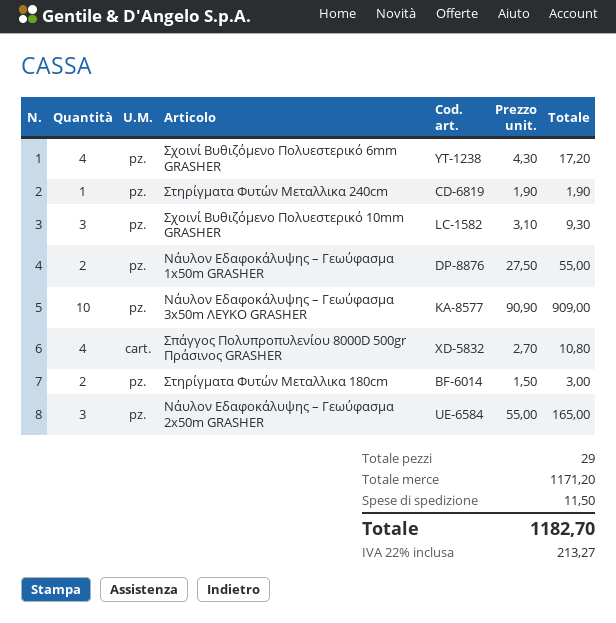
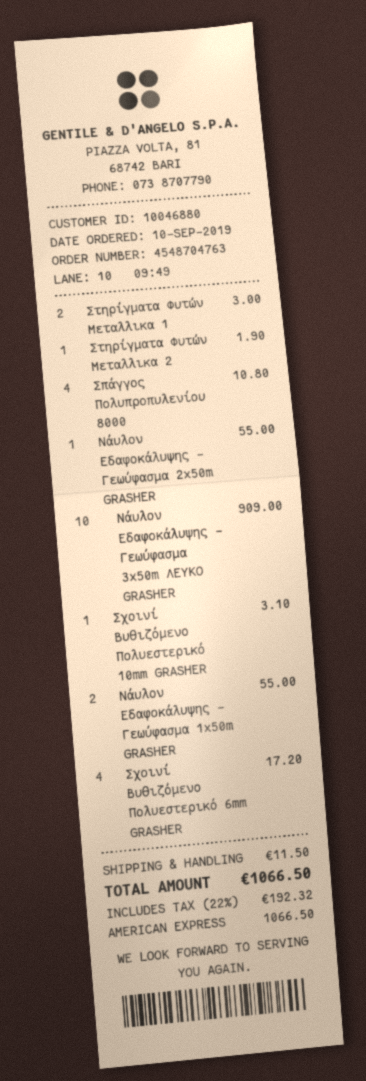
Σχοινί Βυθιζόμενο Πολυεστερικό 10mm GRASHER: 3 for 9.30 -> 1 for 3.10
Νάυλον Εδαφοκάλυψης – Γεωύφασμα 2x50m GRASHER: 3 for 165.00 -> 1 for 55.00
tax: 22% = 213.27 -> 22% = 192.32
total: 1182.70 -> 1066.50

